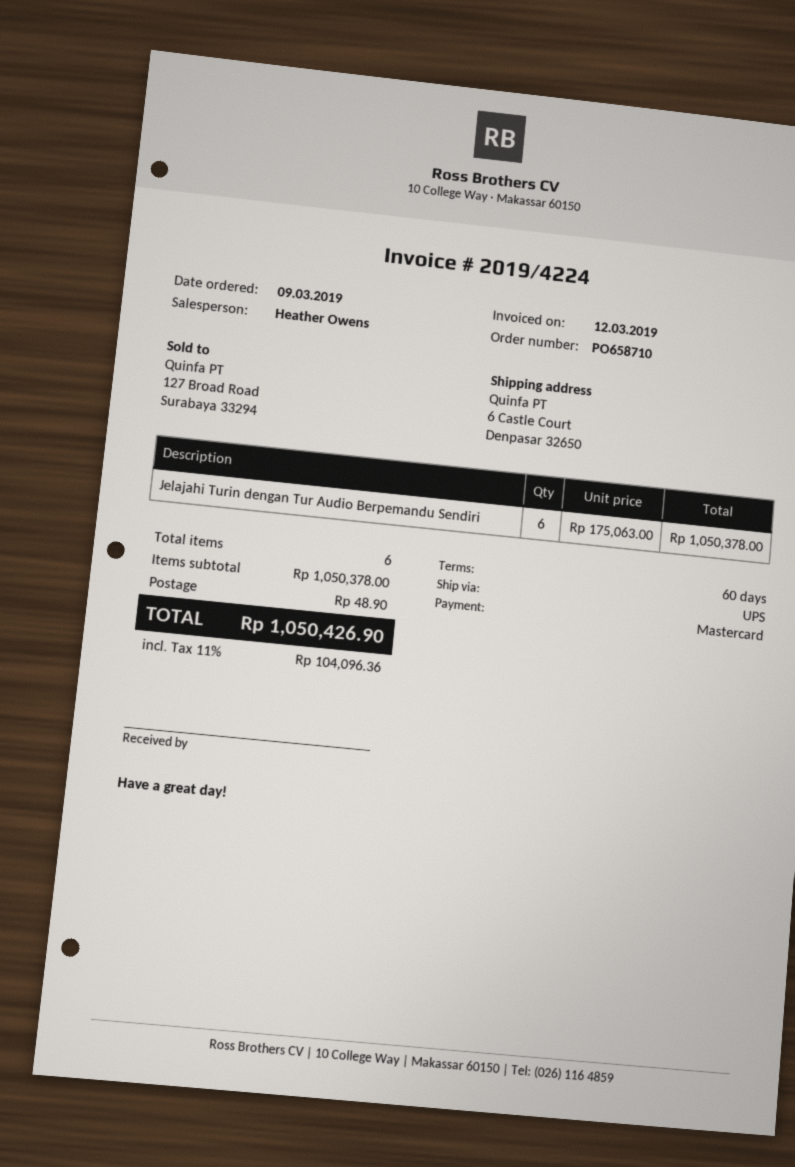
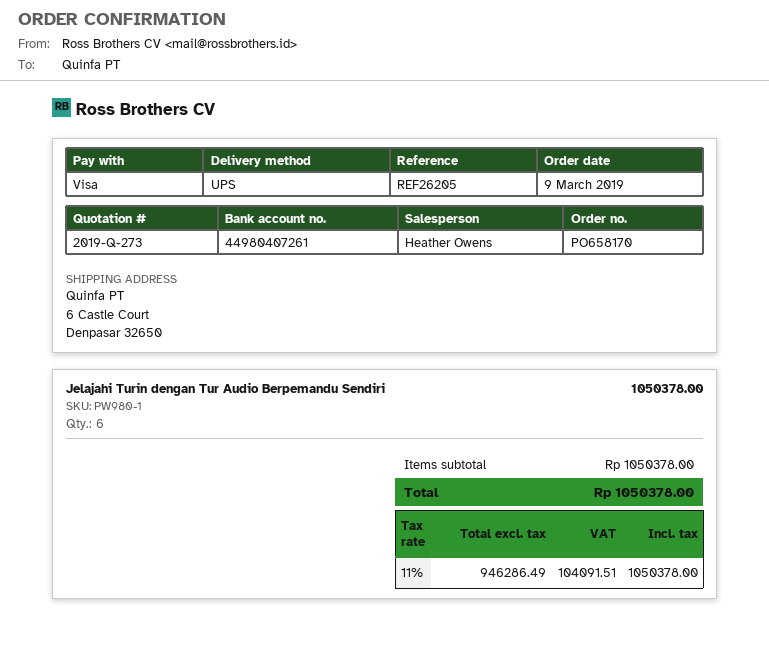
order number: PO658710 -> PO658170
payment method: Mastercard -> Visa
shipping: 48.90 -> none
tax: 11% = 104096.36 -> 11% = 104091.51
total: 1050426.90 -> 1050378.00

